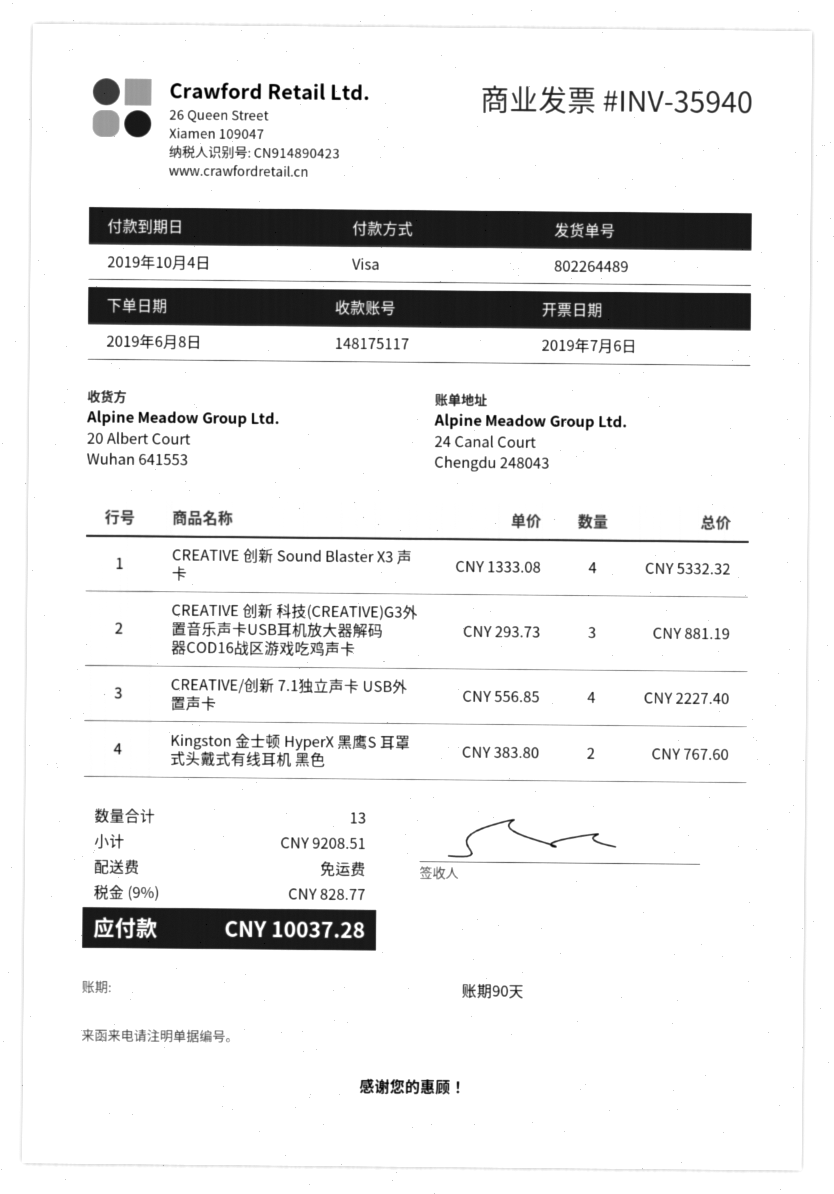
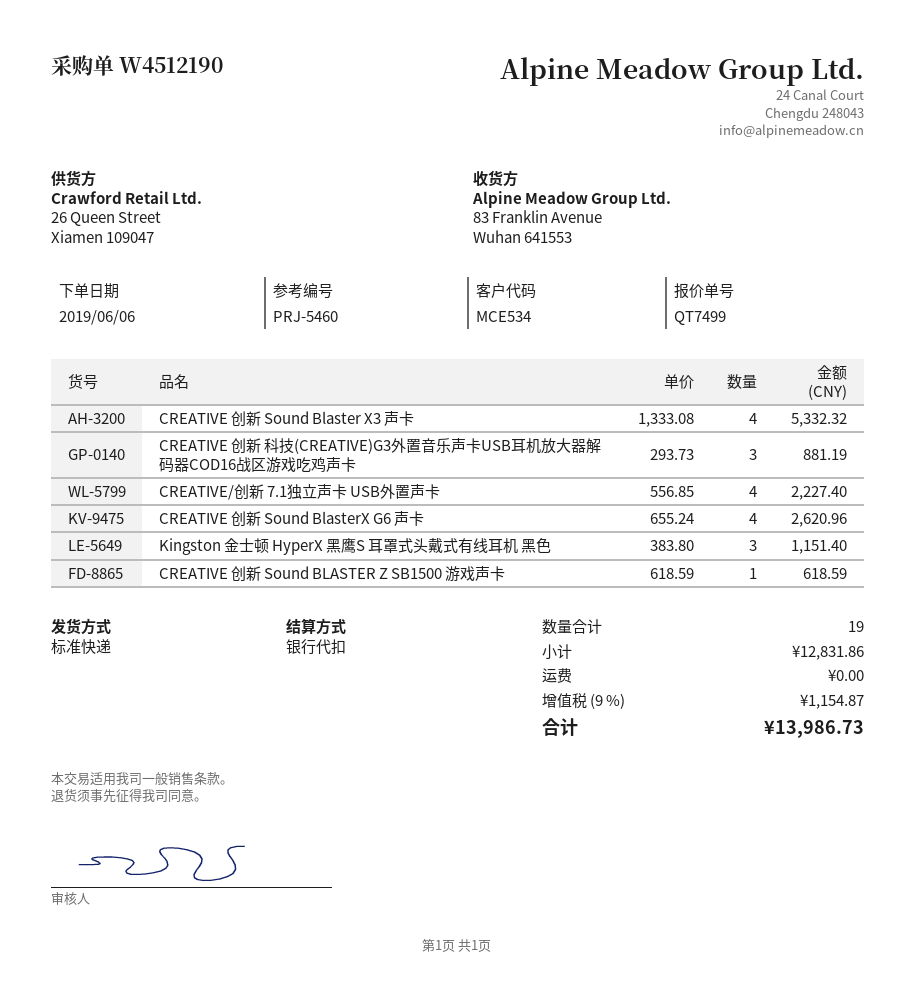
order date: 2019-06-08 -> 2019-06-06
payment method: Visa -> direct debit
ship to: 20 Albert Court, Wuhan 641553 -> 83 Franklin Avenue, Wuhan 641553
Kingston 金士顿 HyperX 黑鹰S 耳罩式头戴式有线耳机 黑色: 2 x 383.80 = 767.60 -> 3 x 383.80 = 1151.40
CREATIVE 创新 Sound BlasterX G6 声卡: none -> 4 x 655.24 = 2620.96
CREATIVE 创新 Sound BLASTER Z SB1500 游戏声卡: none -> 1 x 618.59 = 618.59
total quantity: 13 -> 19
subtotal: 9208.51 -> 12831.86
tax: 9% = 828.77 -> 9% = 1154.87
total: 10037.28 -> 13986.73

